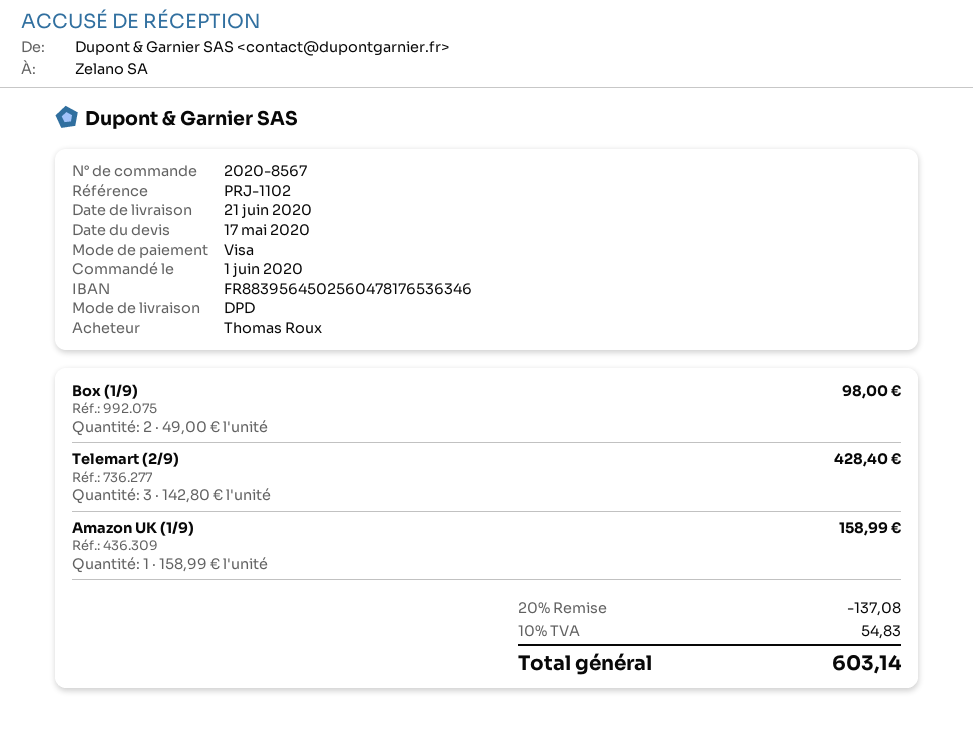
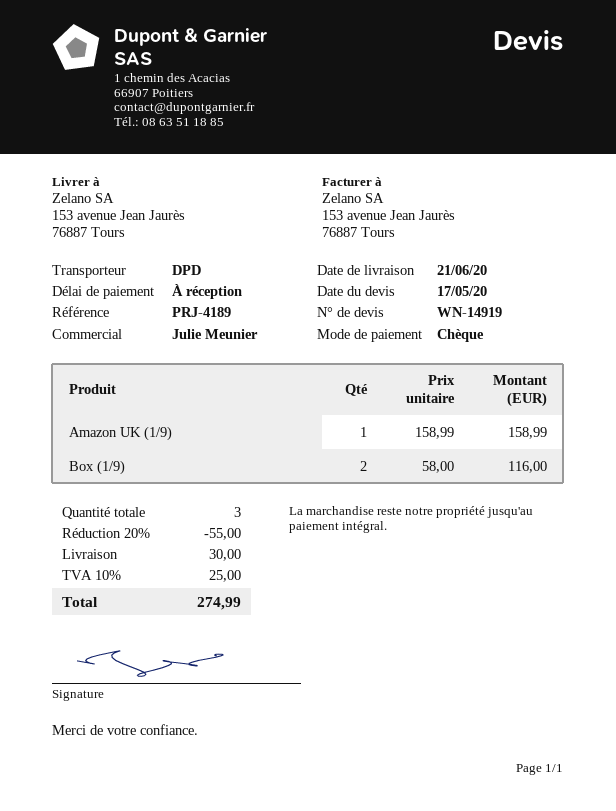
reference: PRJ-1102 -> PRJ-4189
payment method: Visa -> cheque
Box (1/9): 2 x 49.00 = 98.00 -> 2 x 58.00 = 116.00
Telemart (2/9): 3 x 142.80 = 428.40 -> none
discount: 20% = 137.08 -> 20% = 55.00
shipping: none -> 30.00
tax: 10% = 54.83 -> 10% = 25.00
total: 603.14 -> 274.99

